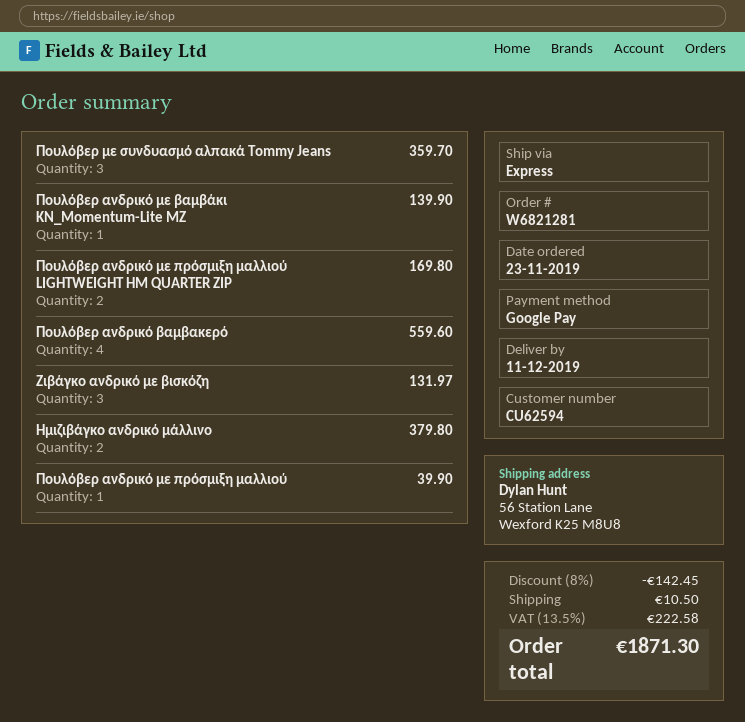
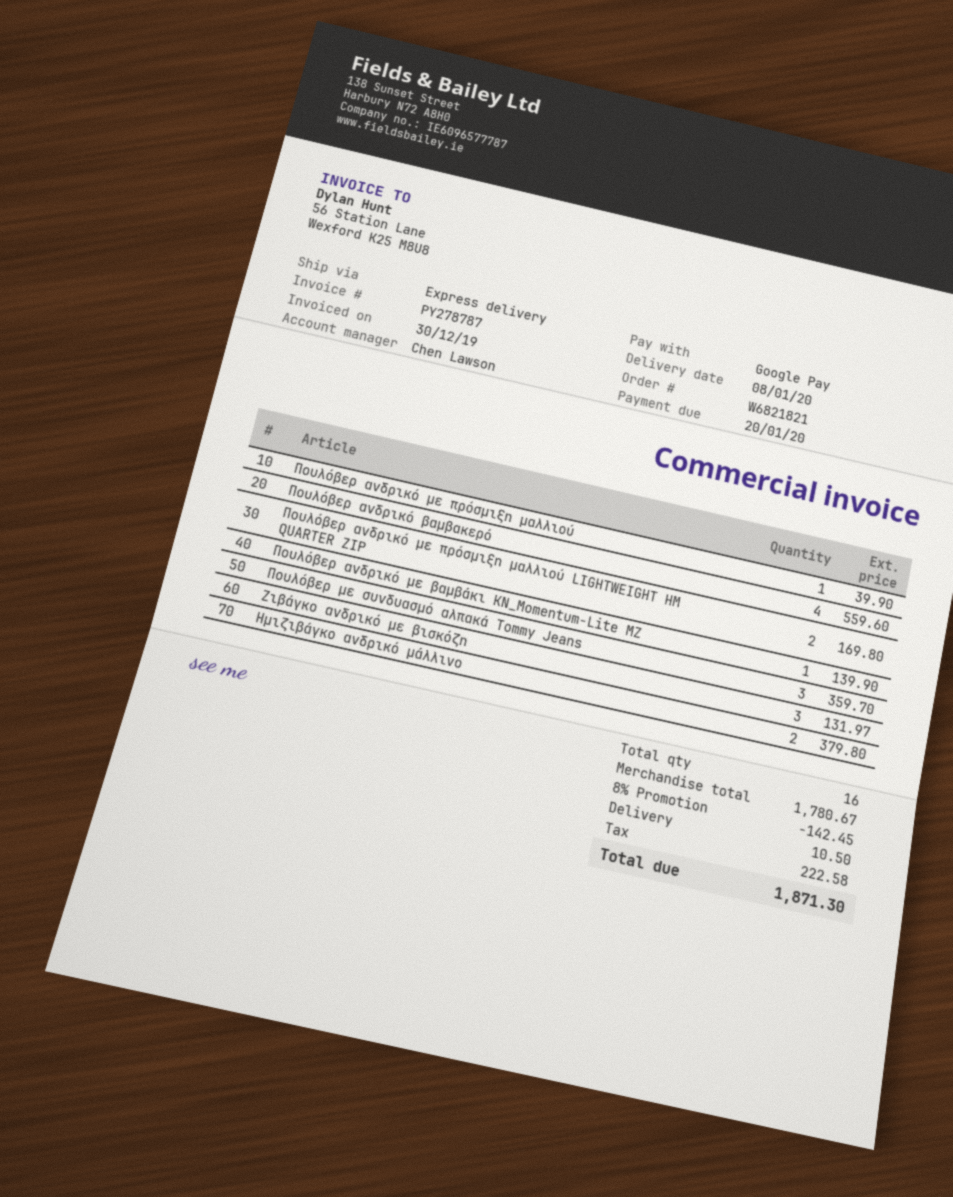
order number: W6821281 -> W6821821
delivery date: 2019-12-11 -> 2020-01-08

